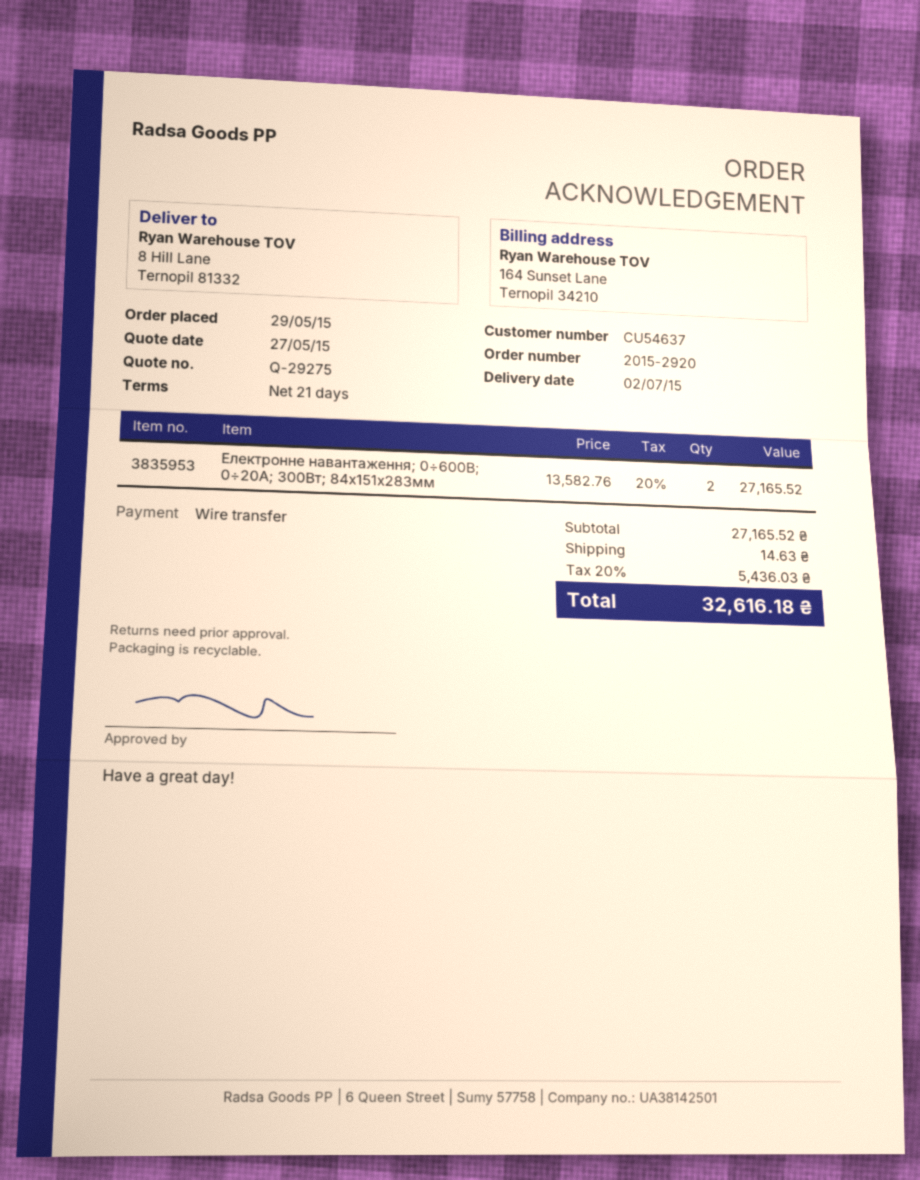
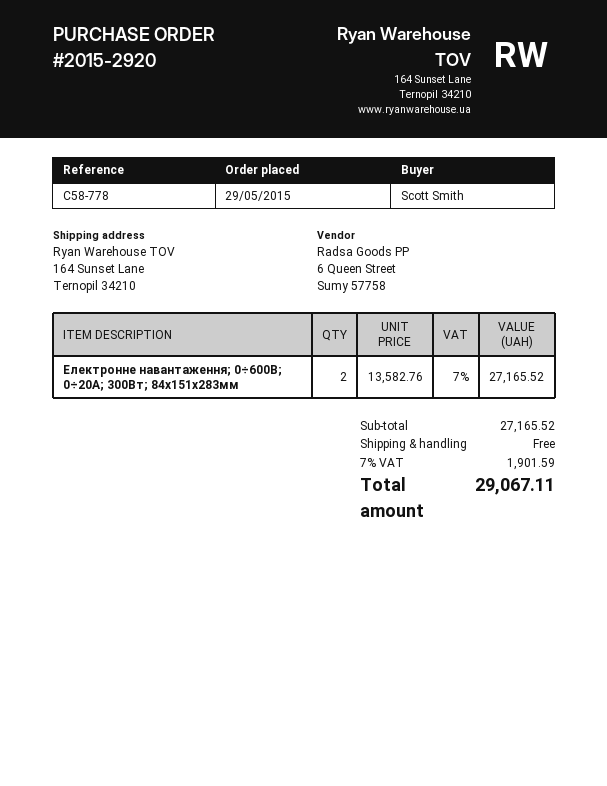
ship to: 8 Hill Lane, Ternopil 81332 -> 164 Sunset Lane, Ternopil 34210
shipping: 14.63 -> 0.00
tax: 20% = 5436.03 -> 7% = 1901.59
total: 32616.18 -> 29067.11

